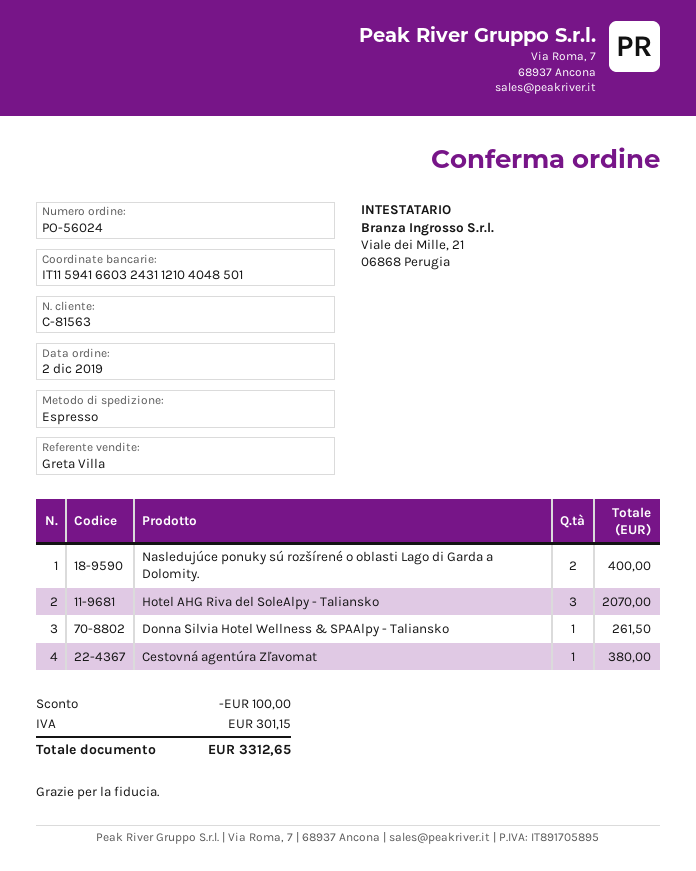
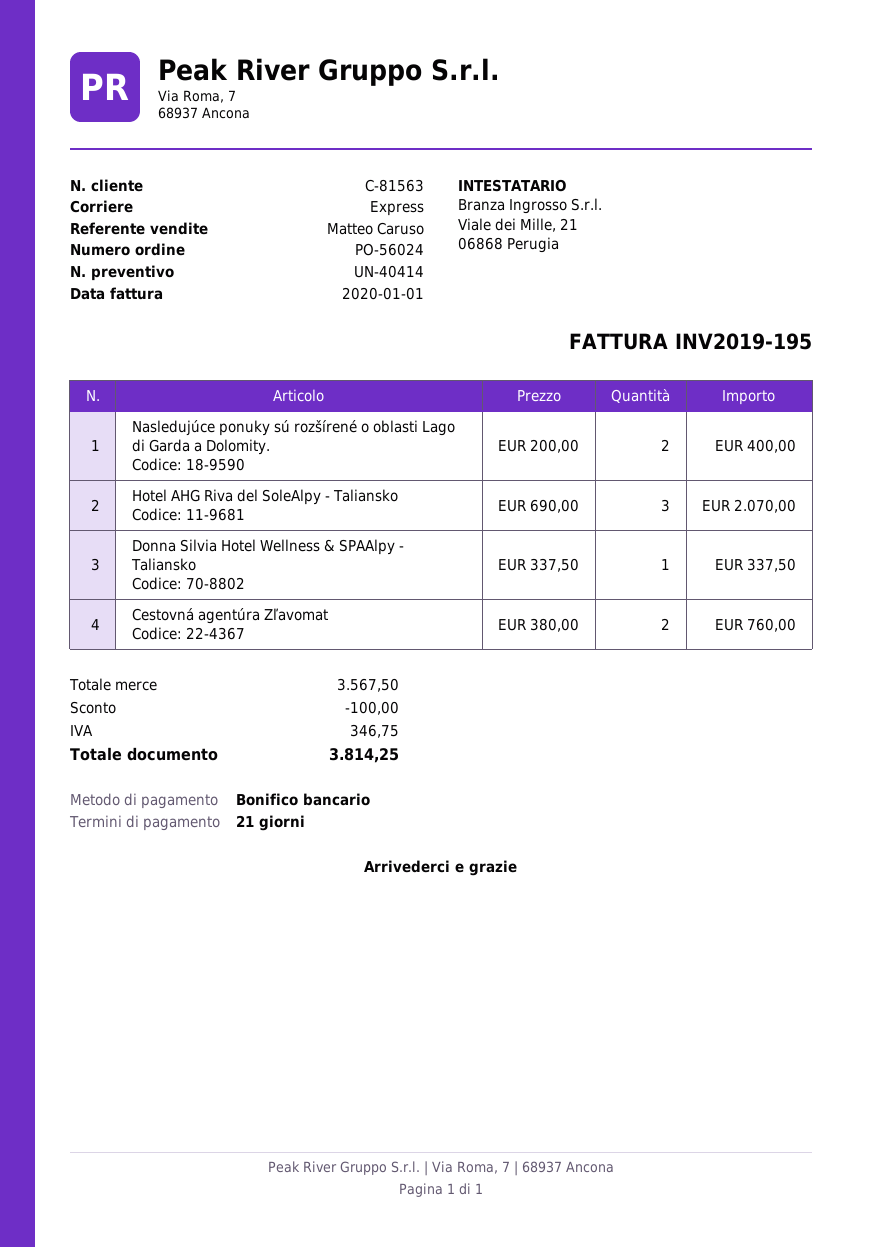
sales rep: Greta Villa -> Matteo Caruso
Donna Silvia Hotel Wellness & SPAAlpy - Taliansko: 1 for 261.50 -> 1 for 337.50
Cestovná agentúra Zľavomat: 1 for 380.00 -> 2 for 760.00
tax: 301.15 -> 346.75
total: 3312.65 -> 3814.25

